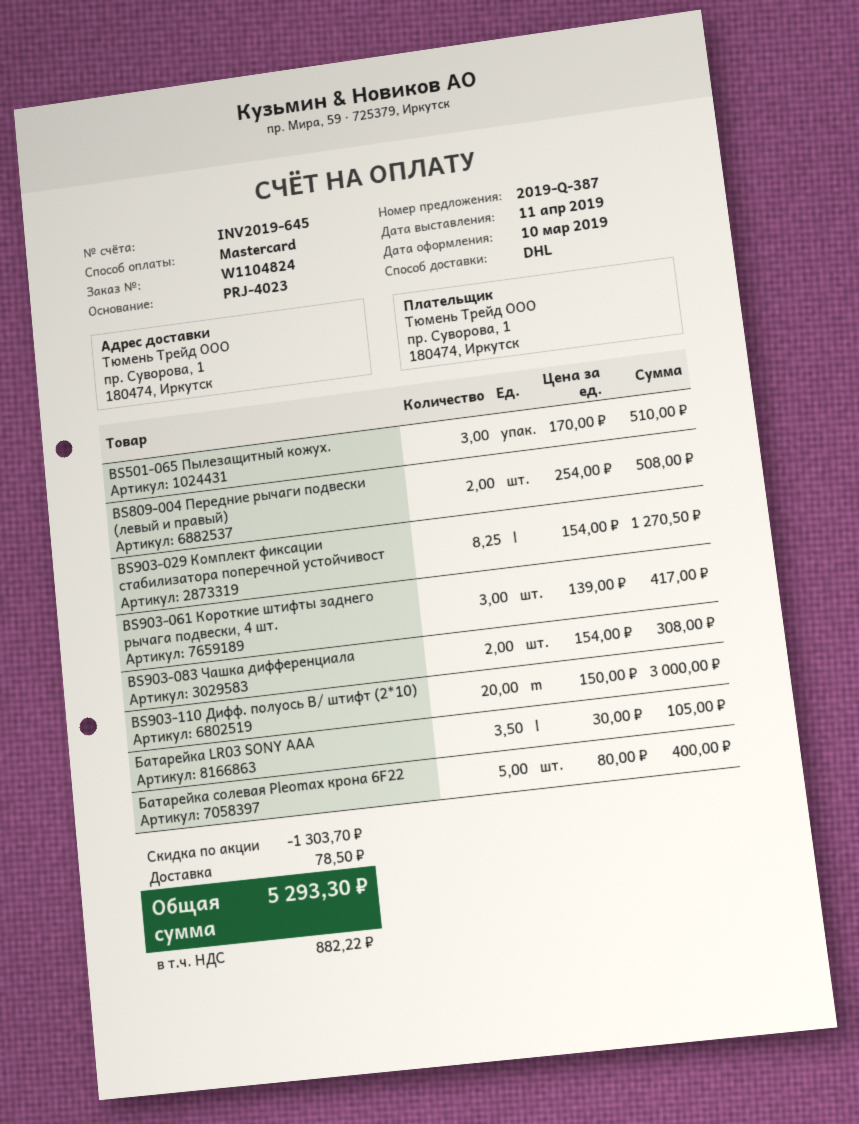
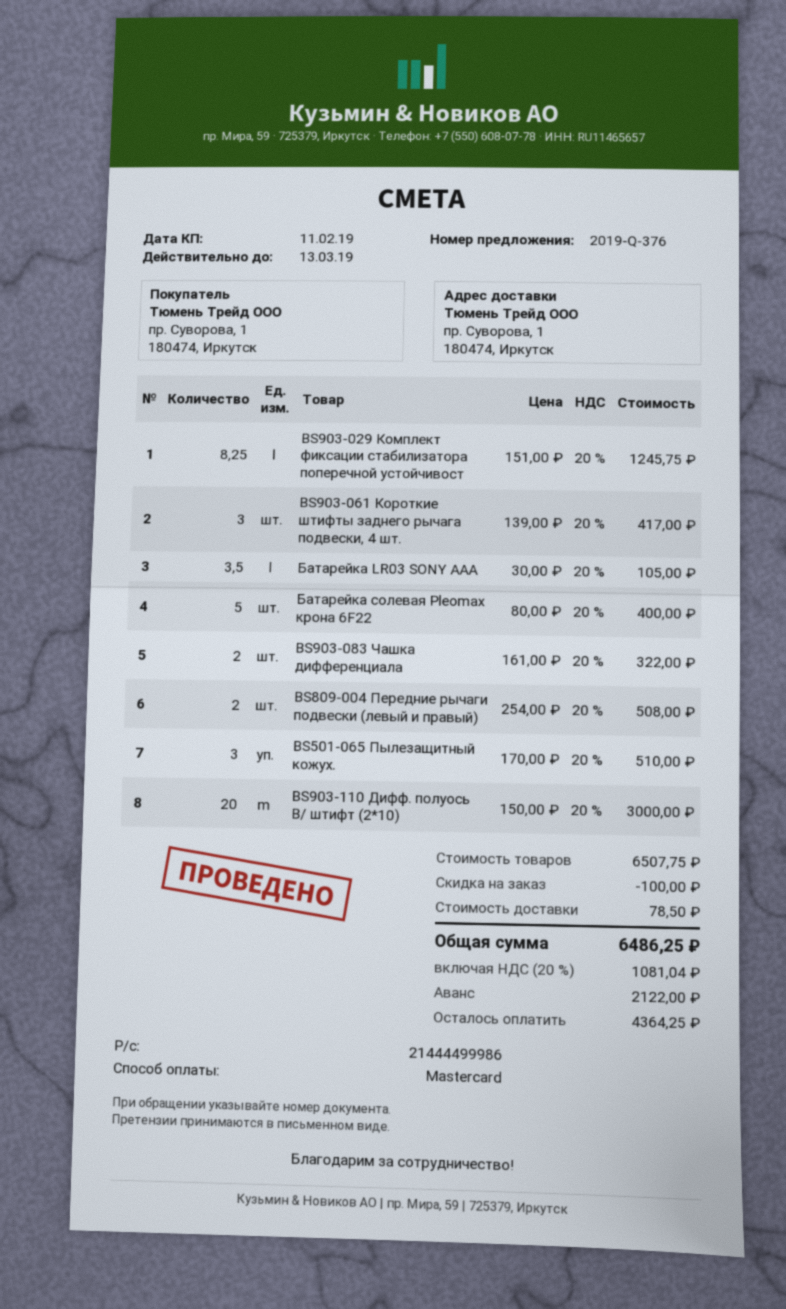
quote number: 2019-Q-387 -> 2019-Q-376
BS903-029 Комплект фиксации стабилизатора поперечной устойчивост: 8.25 x 154.00 = 1270.50 -> 8.25 x 151.00 = 1245.75
BS903-083 Чашка дифференциала: 2 x 154.00 = 308.00 -> 2 x 161.00 = 322.00
discount: 1303.70 -> 100.00
tax: 882.22 -> 1081.04
total: 5293.30 -> 6486.25

